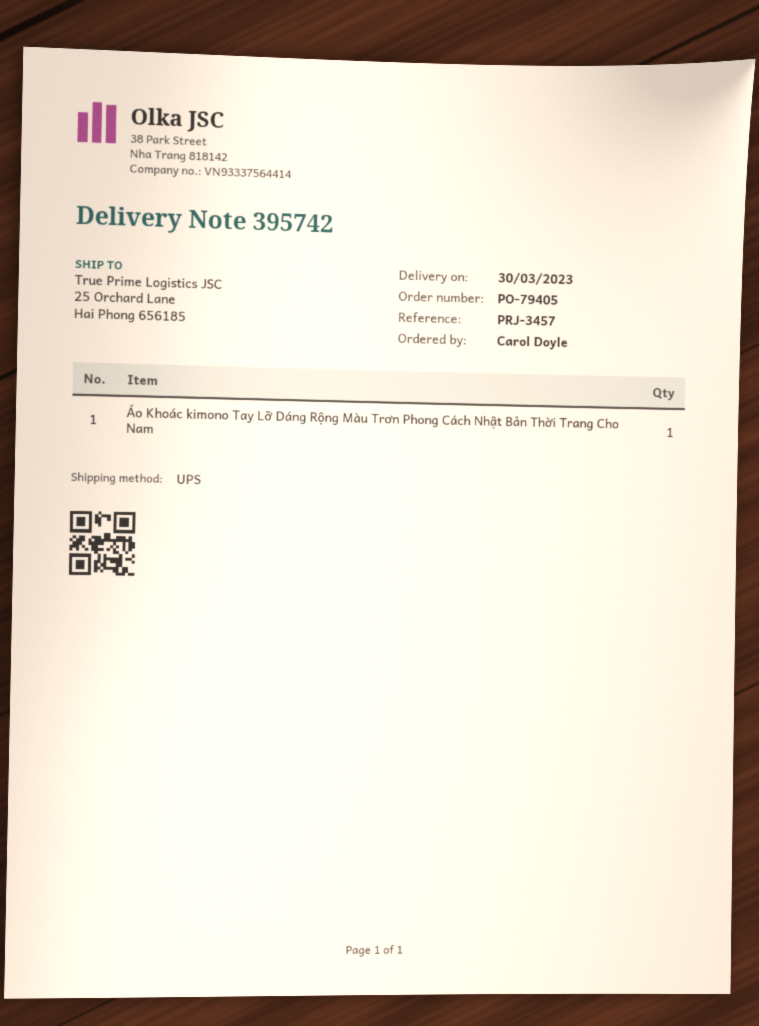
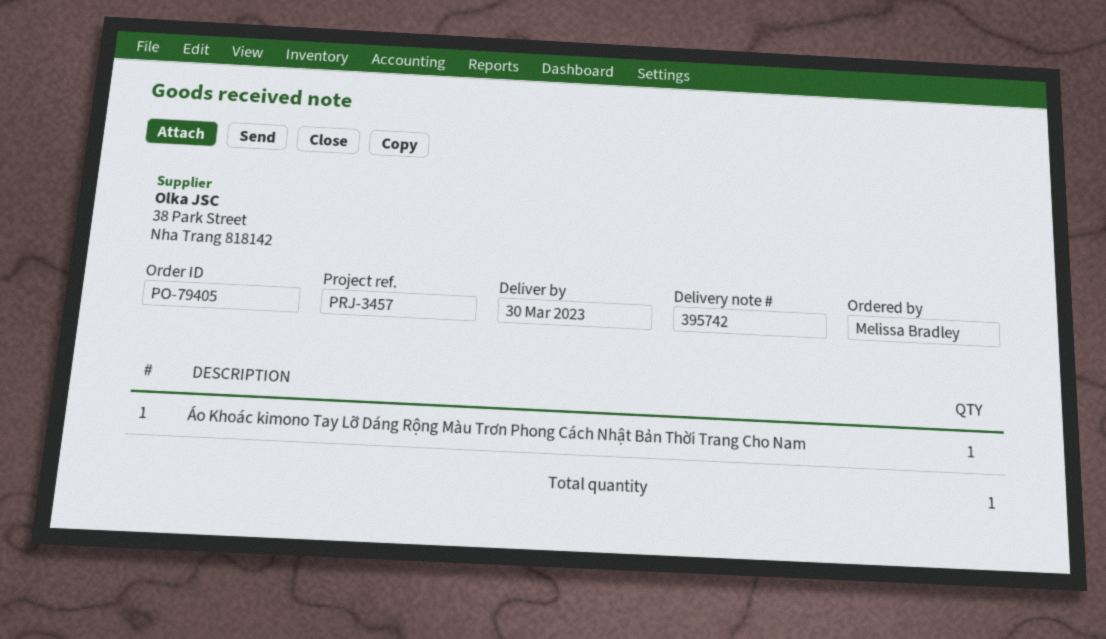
ordered by: Carol Doyle -> Melissa Bradley

